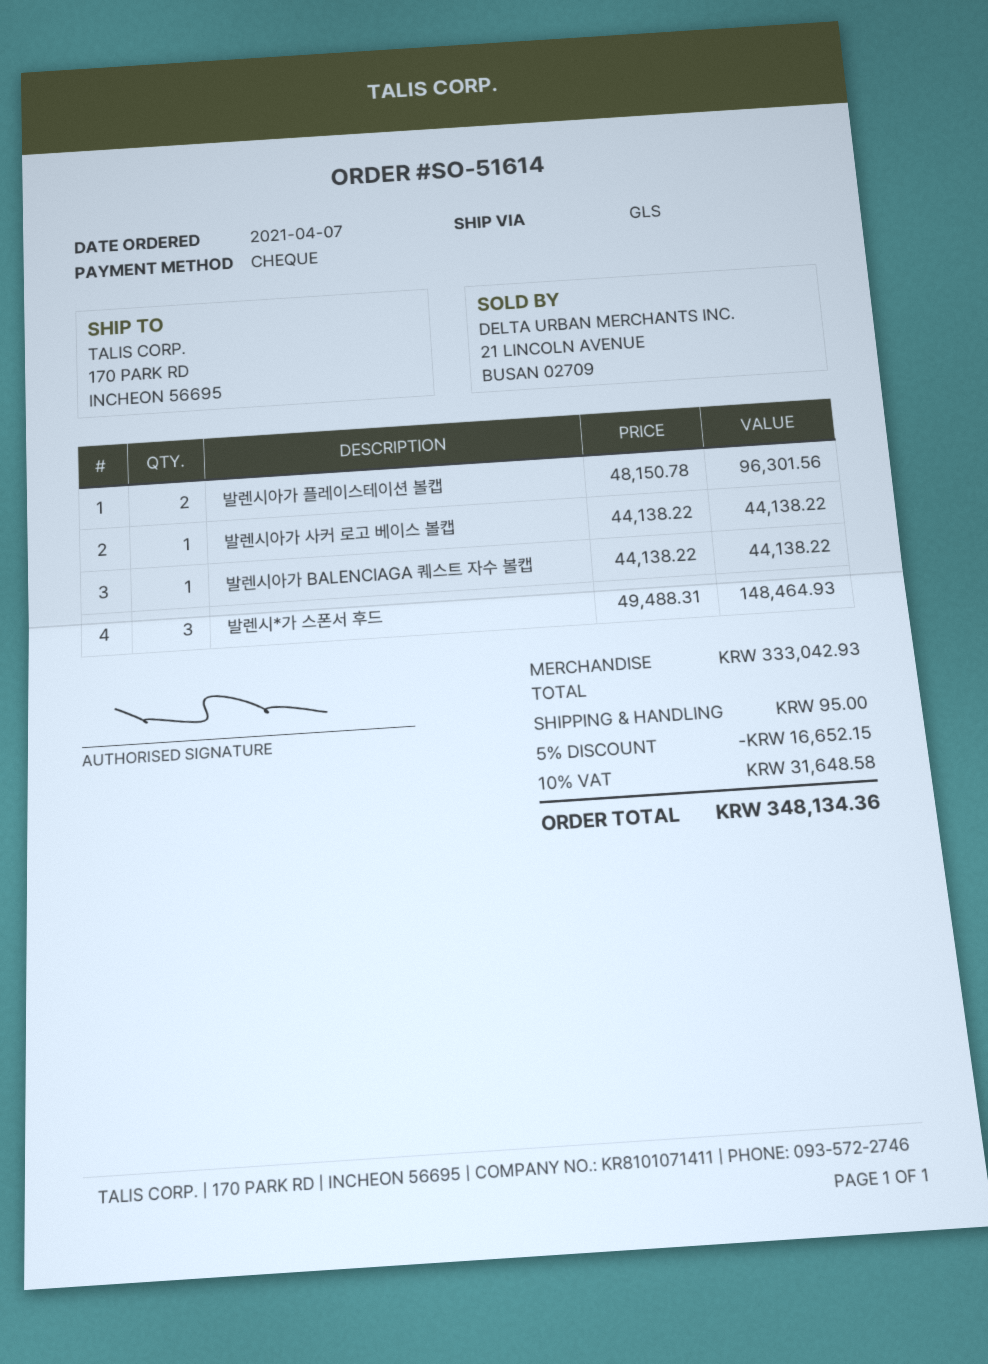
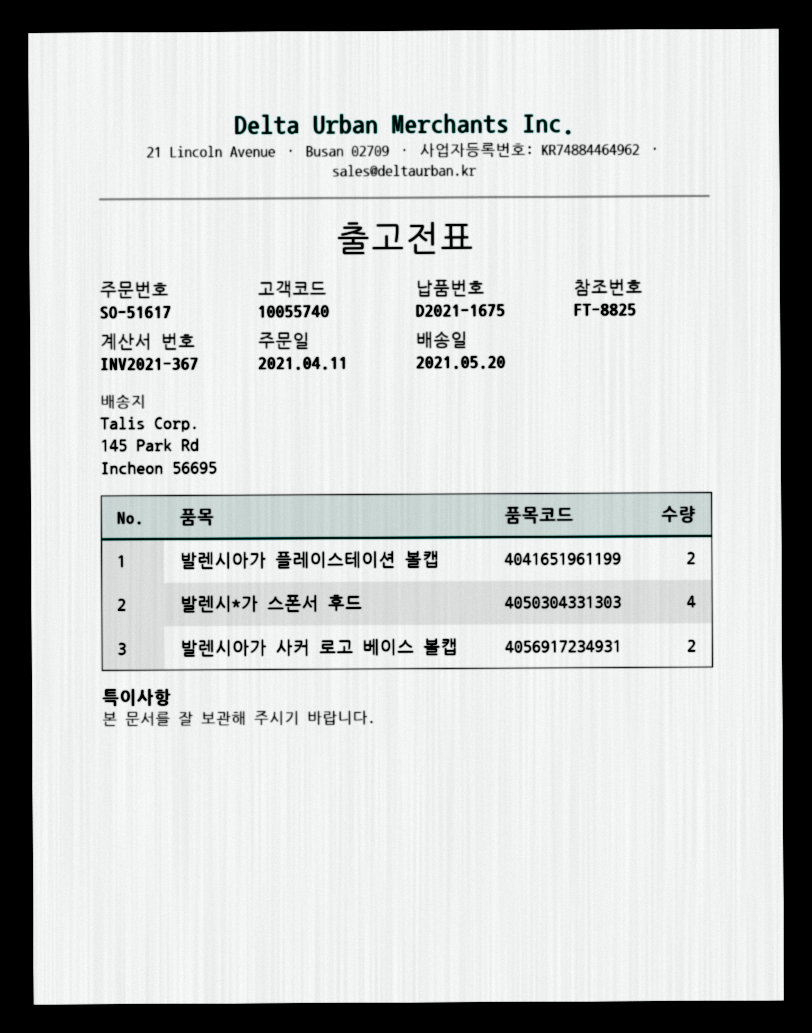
order number: SO-51614 -> SO-51617
order date: 2021-04-07 -> 2021-04-11
ship to: 170 PARK RD, INCHEON 56695 -> 145 Park Rd, Incheon 56695
발렌시아가 사커 로고 베이스 볼캡: 1 -> 2
발렌시아가 BALENCIAGA 퀘스트 자수 볼캡: 1 -> none
발렌시*가 스폰서 후드: 3 -> 4

